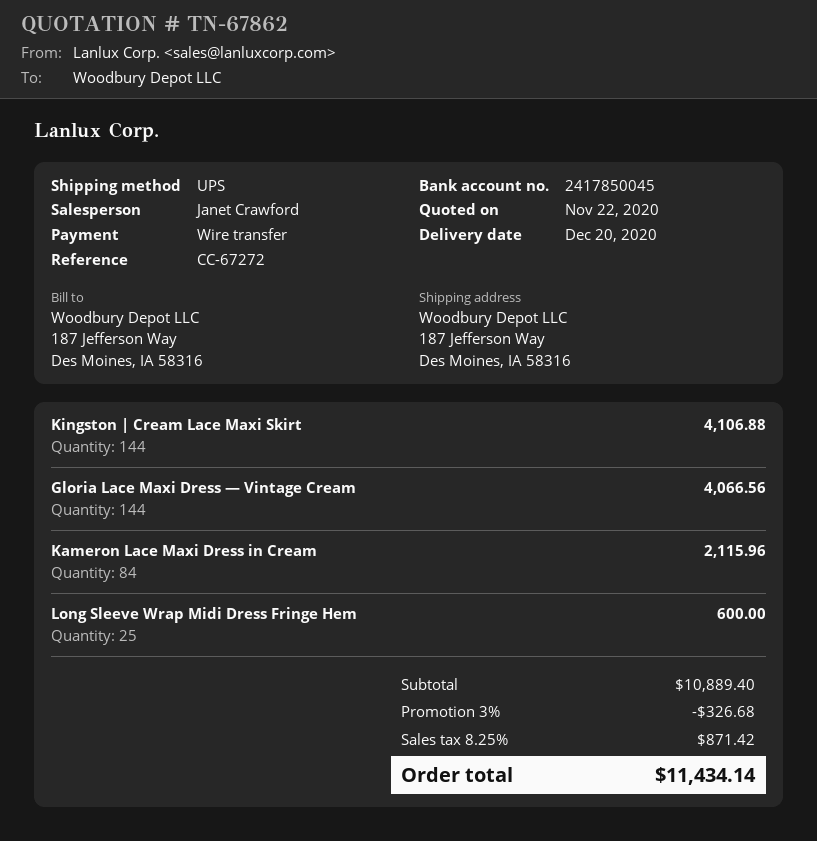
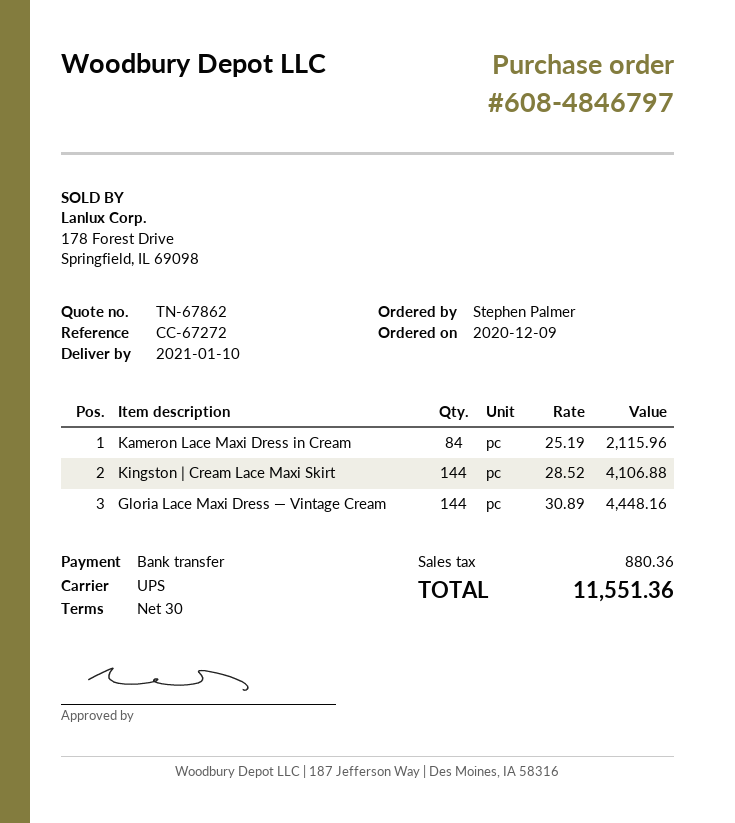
delivery date: 2020-12-20 -> 2021-01-10
Gloria Lace Maxi Dress — Vintage Cream: 144 for 4066.56 -> 144 for 4448.16
Long Sleeve Wrap Midi Dress Fringe Hem: 25 for 600.00 -> none
discount: 3% = 326.68 -> none
tax: 871.42 -> 880.36
total: 11434.14 -> 11551.36

